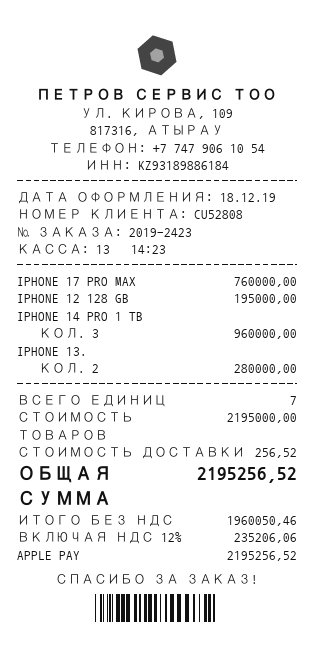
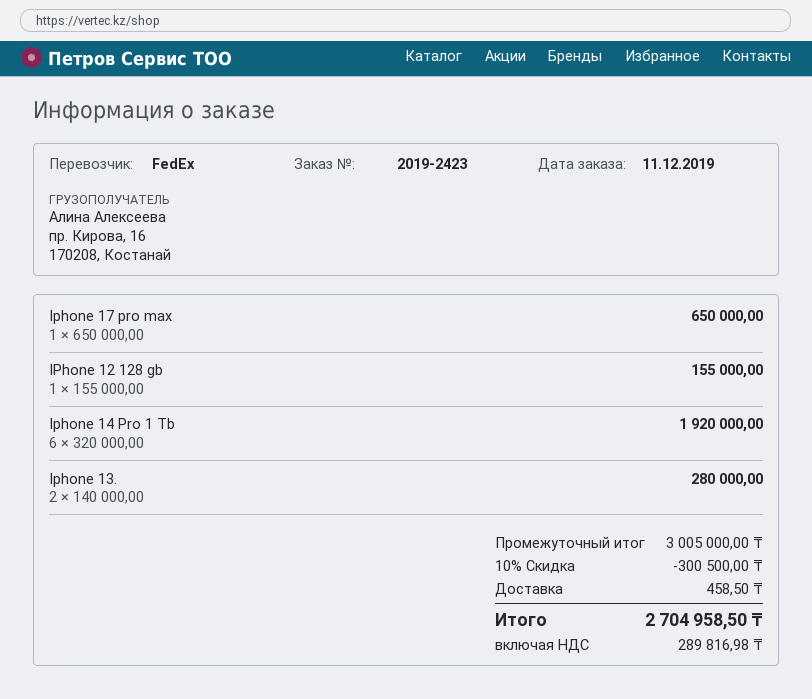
order date: 2019-12-18 -> 2019-12-11
IPHONE 17 PRO MAX: 1 for 760000.00 -> 1 for 650000.00
IPHONE 12 128 GB: 1 for 195000.00 -> 1 for 155000.00
IPHONE 14 PRO 1 TB: 3 for 960000.00 -> 6 for 1920000.00
subtotal: 2195000.00 -> 3005000.00
discount: none -> 10% = 300500.00
shipping: 256.52 -> 458.50
tax: 235206.06 -> 289816.98
total: 2195256.52 -> 2704958.50

